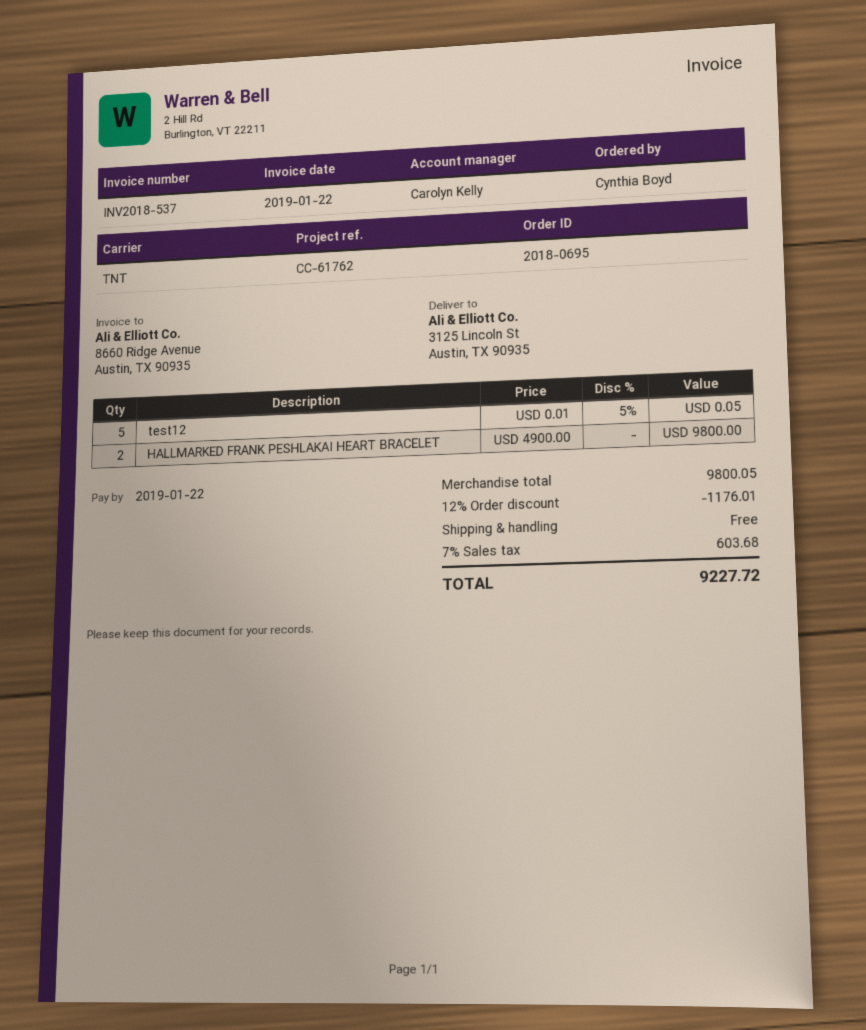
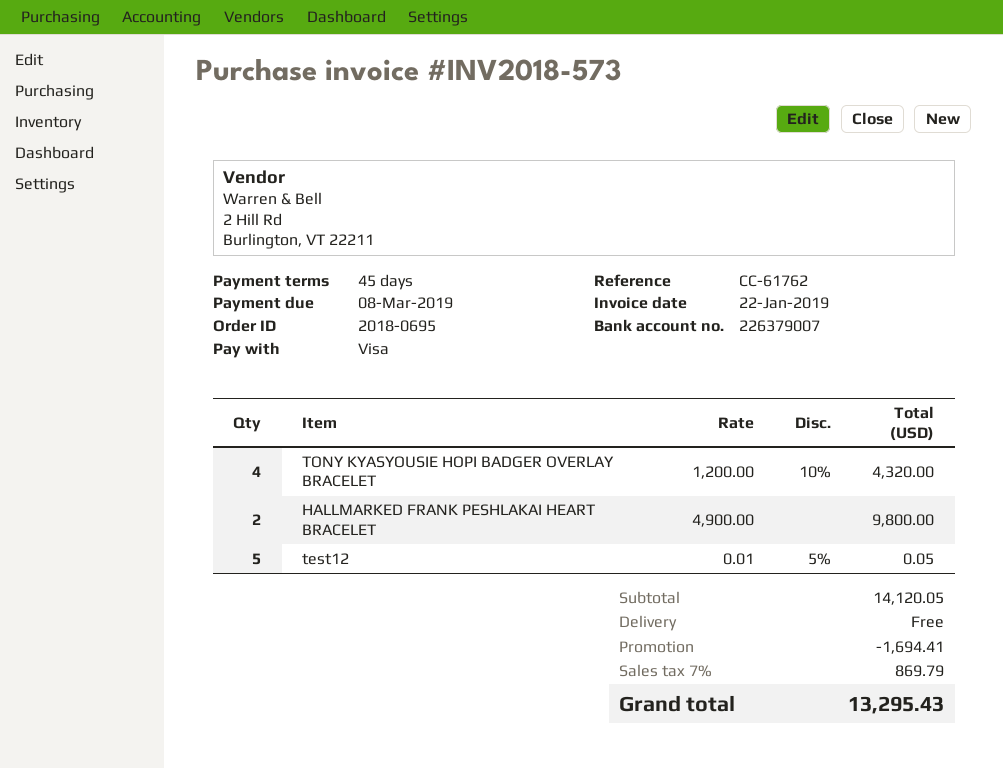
invoice number: INV2018-537 -> INV2018-573
due date: 2019-01-22 -> 2019-03-08
TONY KYASYOUSIE HOPI BADGER OVERLAY BRACELET: none -> 4 x 1200.00 - 10% = 4320.00
subtotal: 9800.05 -> 14120.05
discount: 1176.01 -> 1694.41
tax: 7% = 603.68 -> 7% = 869.79
total: 9227.72 -> 13295.43

